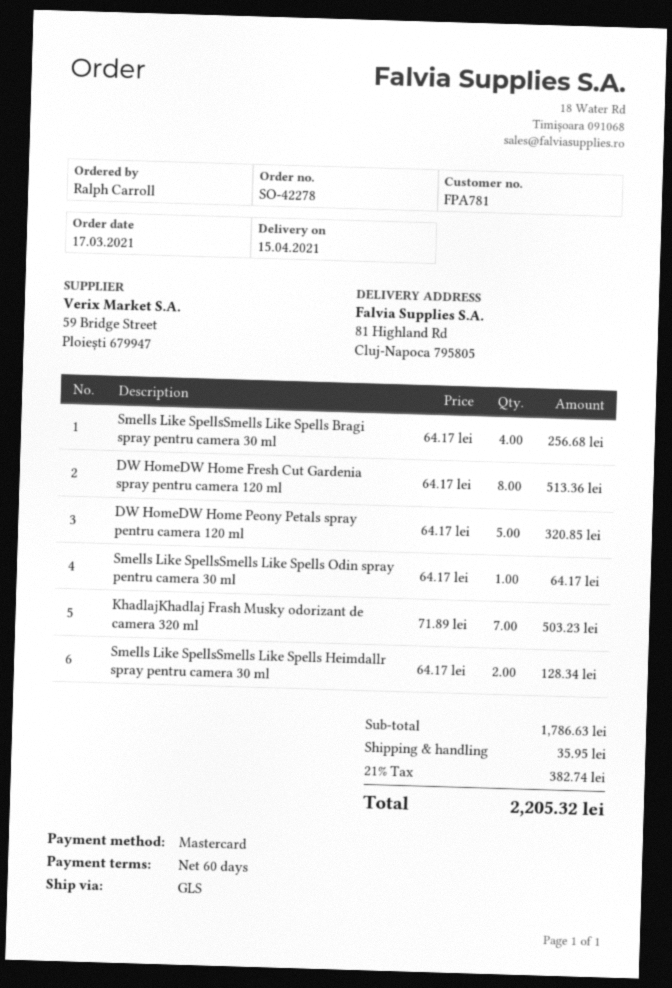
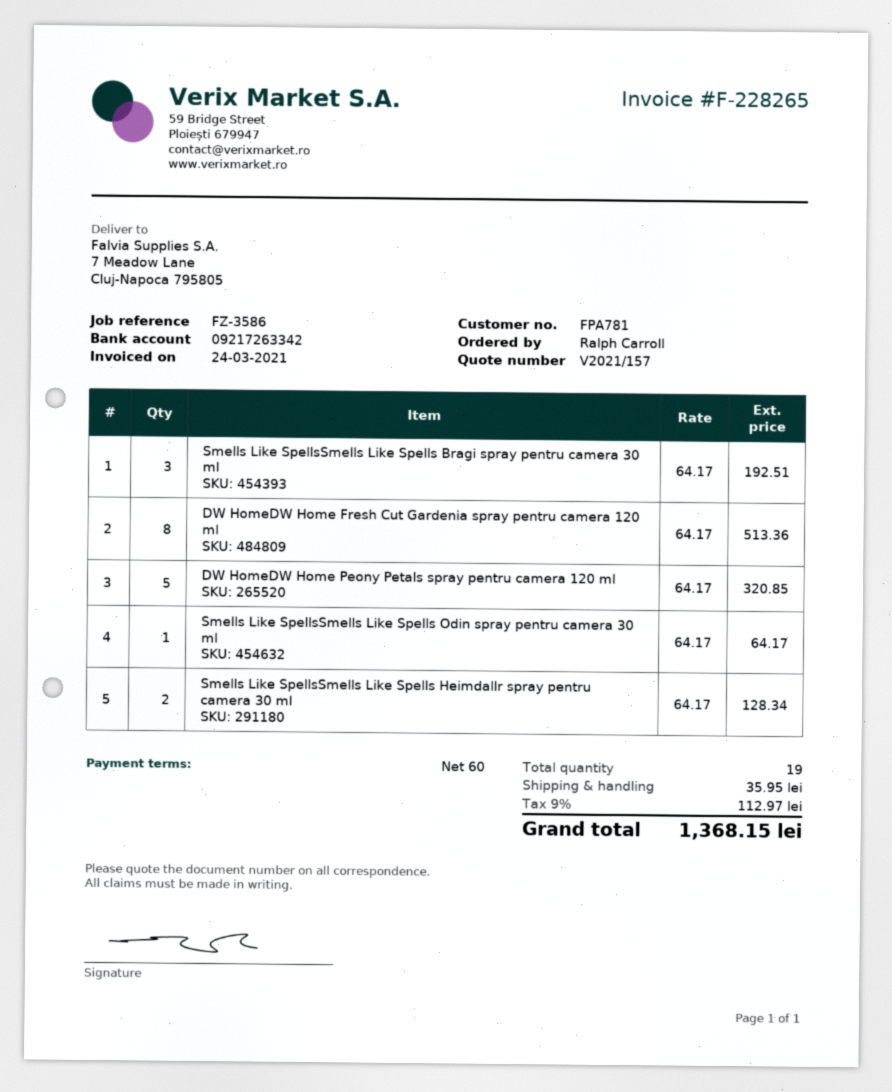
ship to: 81 Highland Rd, Cluj-Napoca 795805 -> 7 Meadow Lane, Cluj-Napoca 795805
Smells Like SpellsSmells Like Spells Bragi spray pentru camera 30 ml: 4 x 64.17 = 256.68 -> 3 x 64.17 = 192.51
KhadlajKhadlaj Frash Musky odorizant de camera 320 ml: 7 x 71.89 = 503.23 -> none
tax: 21% = 382.74 -> 9% = 112.97
total: 2205.32 -> 1368.15

